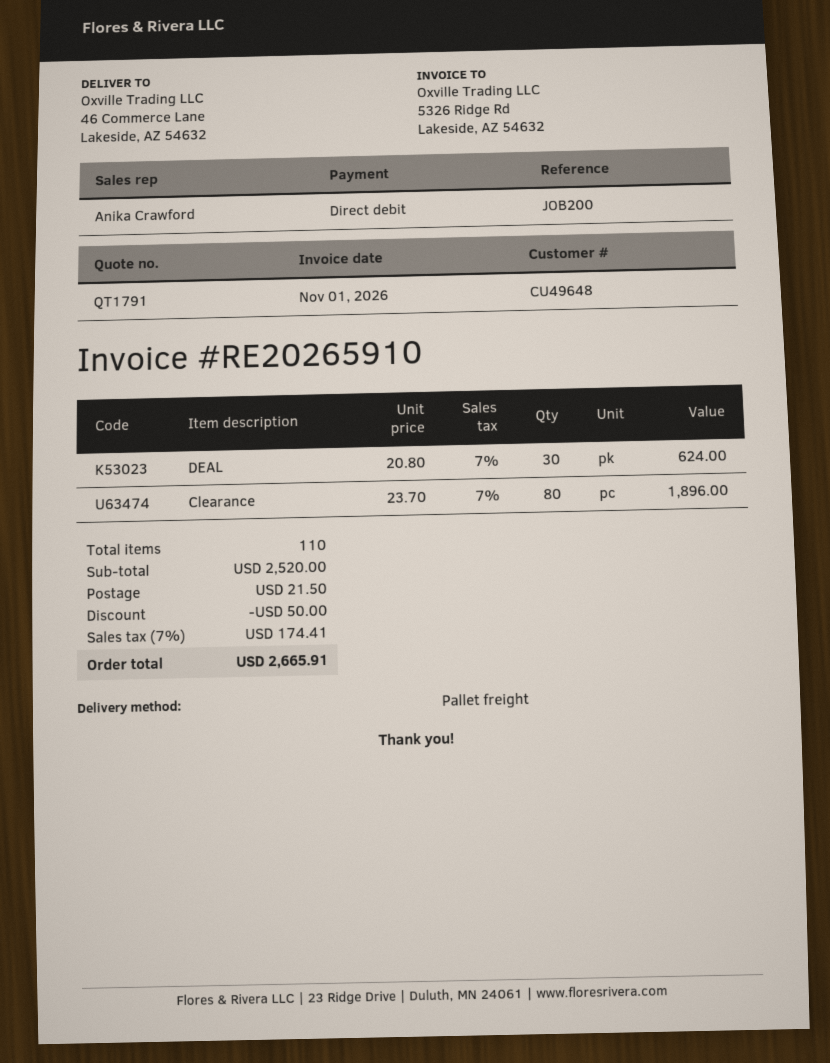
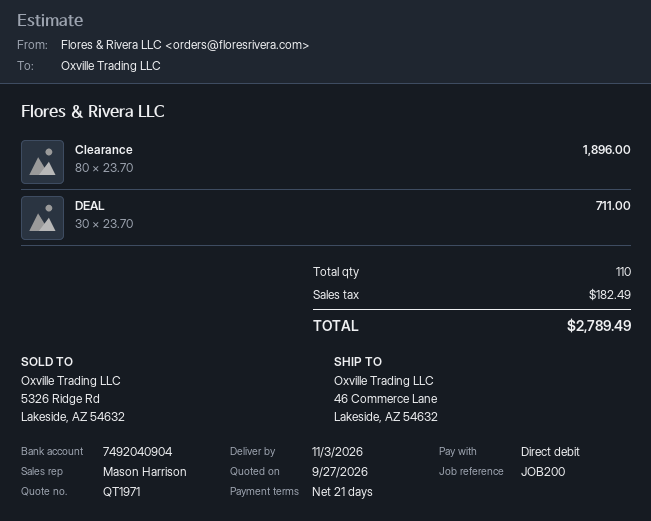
quote number: QT1791 -> QT1971
sales rep: Anika Crawford -> Mason Harrison
DEAL: 30 x 20.80 = 624.00 -> 30 x 23.70 = 711.00
discount: 50.00 -> none
shipping: 21.50 -> none
tax: 174.41 -> 182.49
total: 2665.91 -> 2789.49

